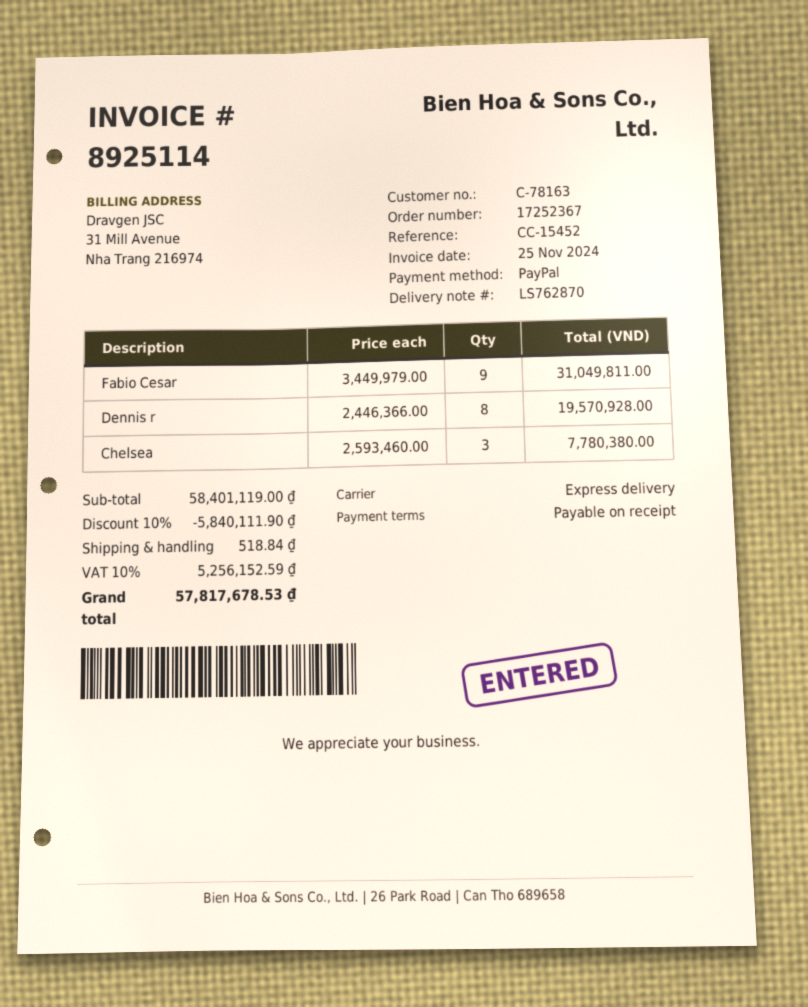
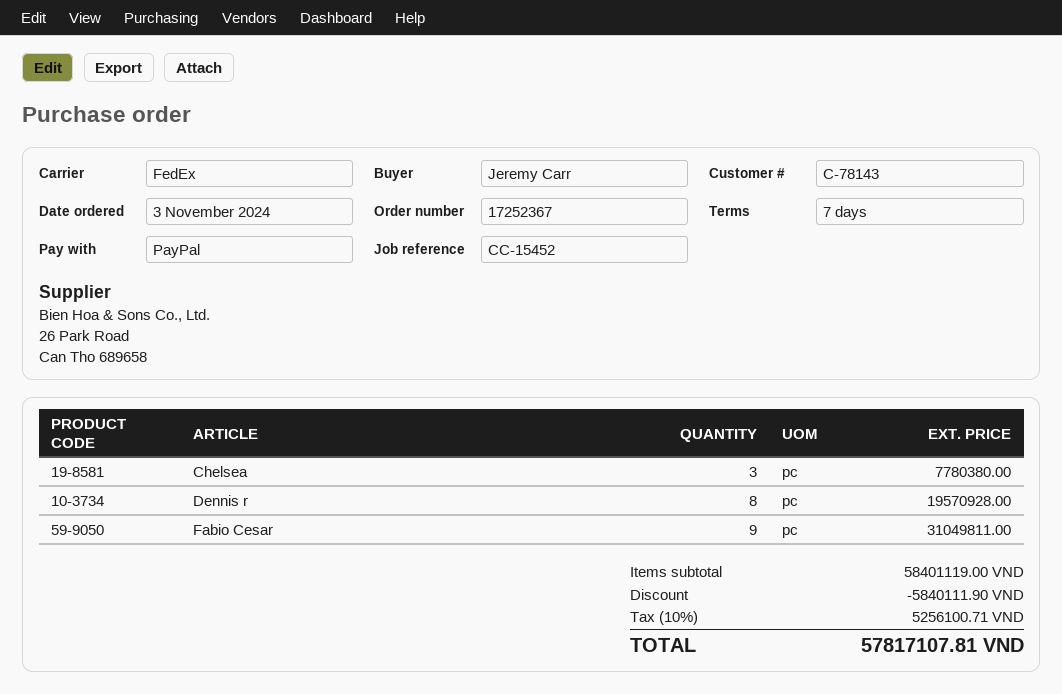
payment terms: on receipt -> 7 days
customer number: C-78163 -> C-78143
shipping method: express -> FedEx
shipping: 518.84 -> none
tax: 10% = 5256152.59 -> 10% = 5256100.71
total: 57817678.53 -> 57817107.81

